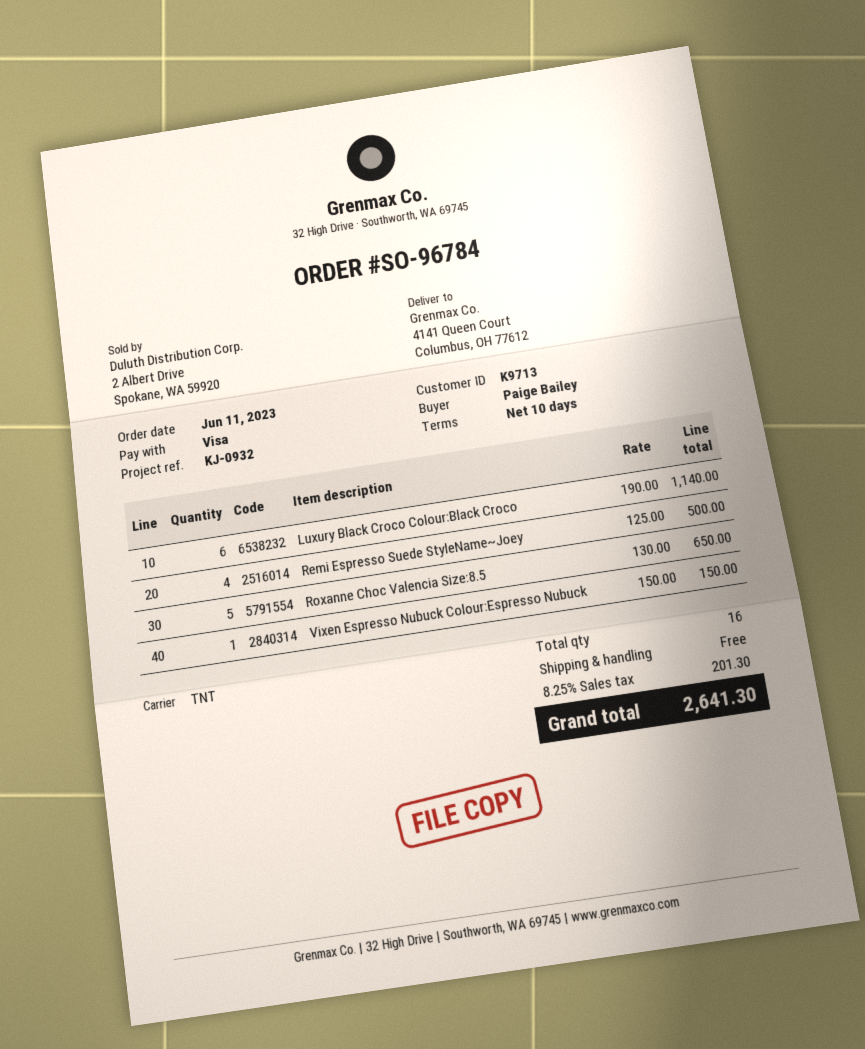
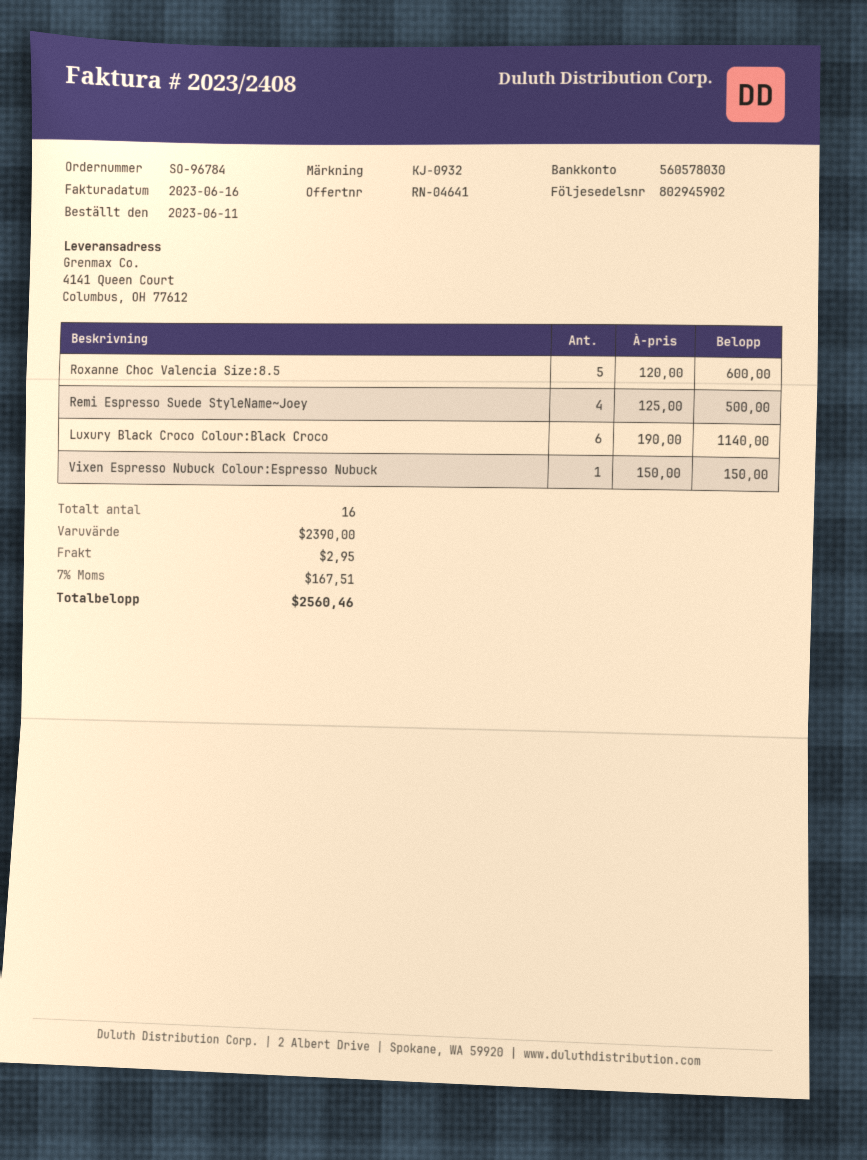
Roxanne Choc Valencia Size:8.5: 5 x 130.00 = 650.00 -> 5 x 120.00 = 600.00
shipping: 0.00 -> 2.95
tax: 8.25% = 201.30 -> 7% = 167.51
total: 2641.30 -> 2560.46

